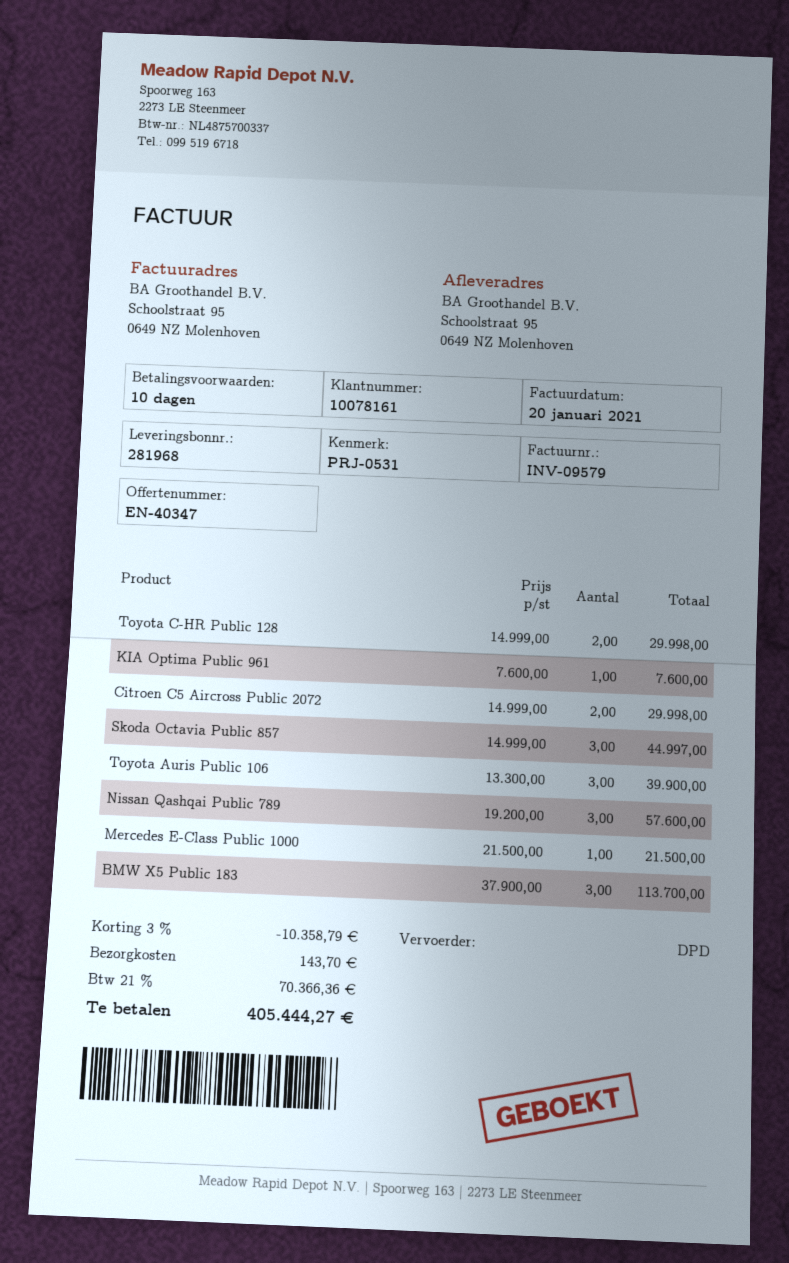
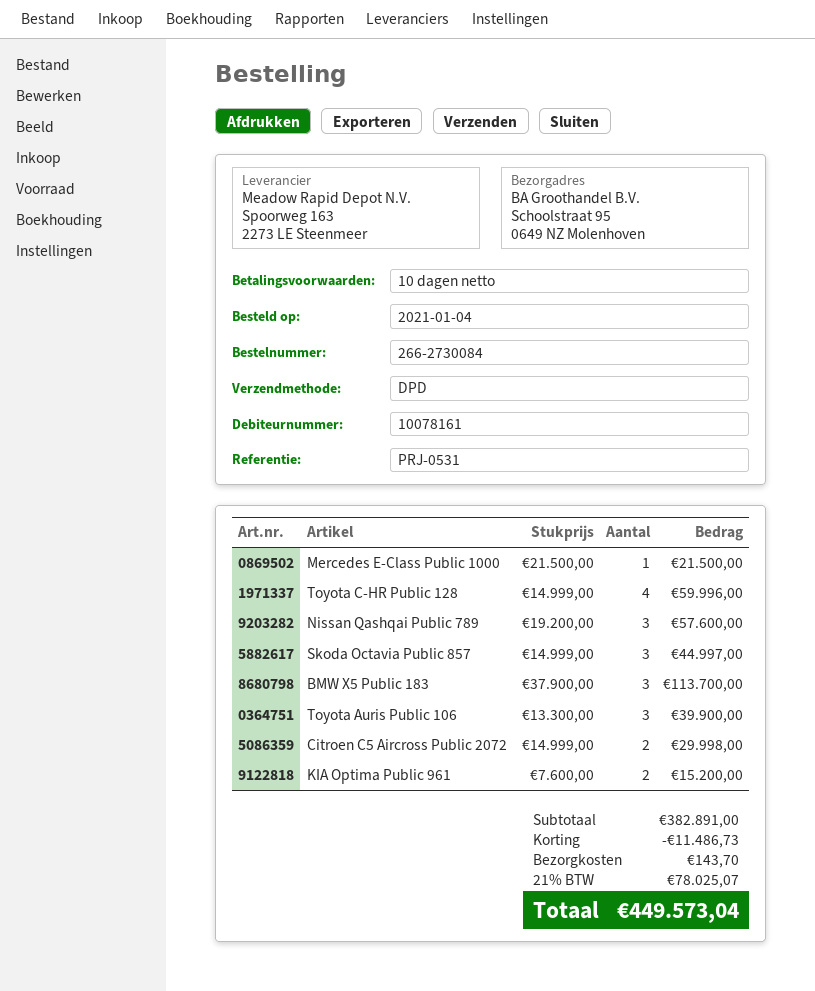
Toyota C-HR Public 128: 2 x 14999.00 = 29998.00 -> 4 x 14999.00 = 59996.00
KIA Optima Public 961: 1 x 7600.00 = 7600.00 -> 2 x 7600.00 = 15200.00
discount: 10358.79 -> 11486.73
tax: 21% = 70366.36 -> 21% = 78025.07
total: 405444.27 -> 449573.04

